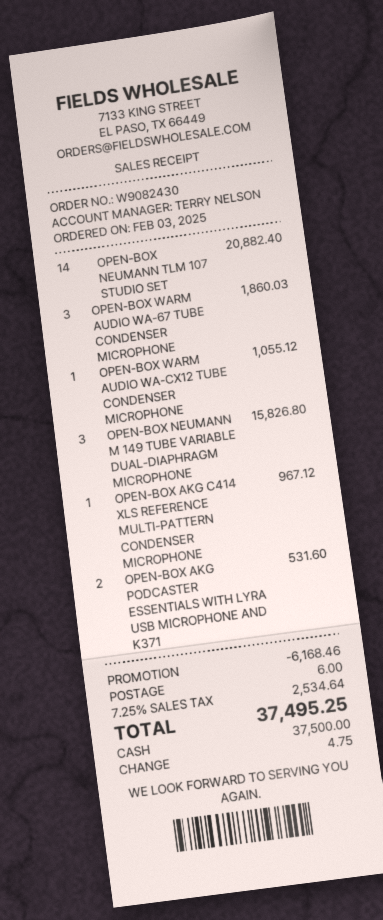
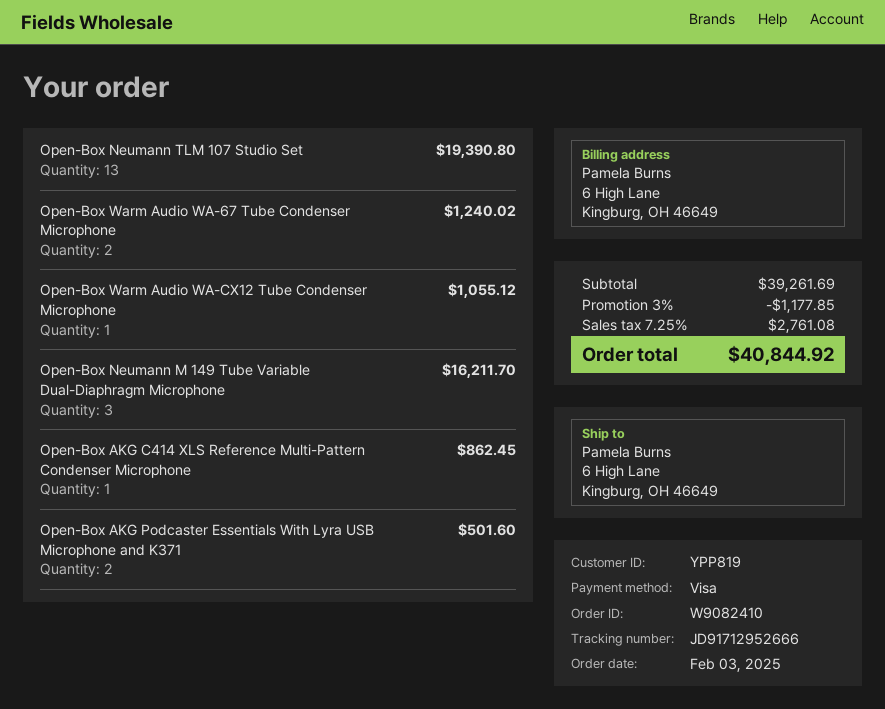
order number: W9082430 -> W9082410
payment method: cash -> Visa
OPEN-BOX NEUMANN TLM 107 STUDIO SET: 14 for 20882.40 -> 13 for 19390.80
OPEN-BOX WARM AUDIO WA-67 TUBE CONDENSER MICROPHONE: 3 for 1860.03 -> 2 for 1240.02
OPEN-BOX NEUMANN M 149 TUBE VARIABLE DUAL-DIAPHRAGM MICROPHONE: 3 for 15826.80 -> 3 for 16211.70
OPEN-BOX AKG C414 XLS REFERENCE MULTI-PATTERN CONDENSER MICROPHONE: 1 for 967.12 -> 1 for 862.45
OPEN-BOX AKG PODCASTER ESSENTIALS WITH LYRA USB MICROPHONE AND K371: 2 for 531.60 -> 2 for 501.60
discount: 6168.46 -> 1177.85
shipping: 6.00 -> none
tax: 7.25% = 2534.64 -> 7.25% = 2761.08
total: 37495.25 -> 40844.92

